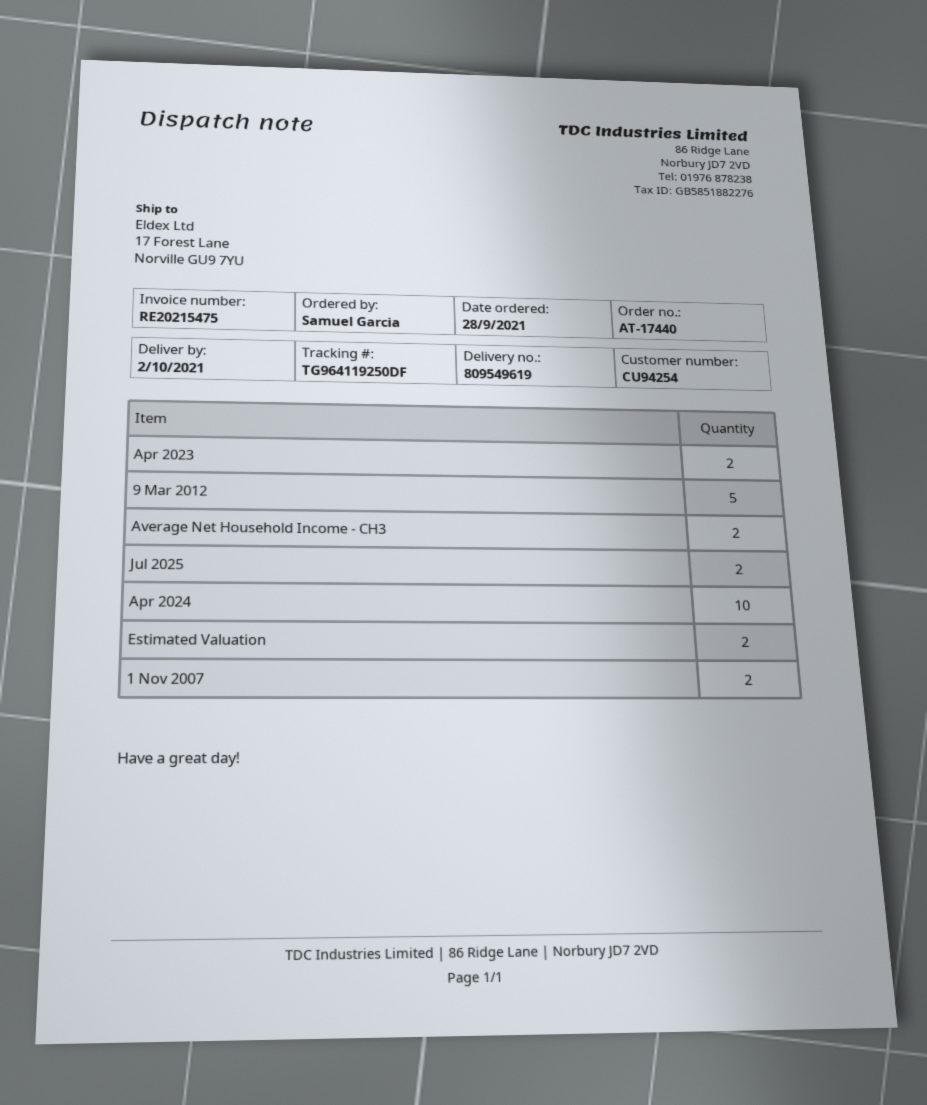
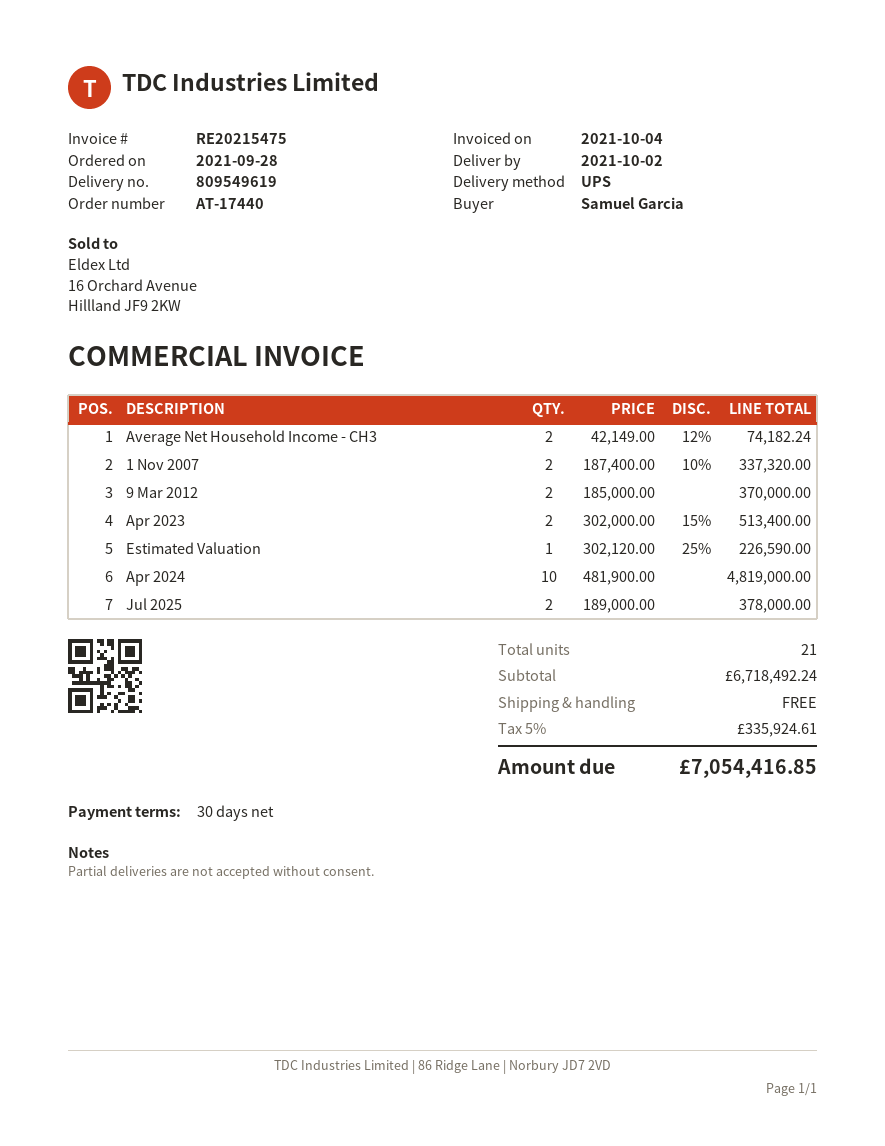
9 Mar 2012: 5 -> 2
Estimated Valuation: 2 -> 1

